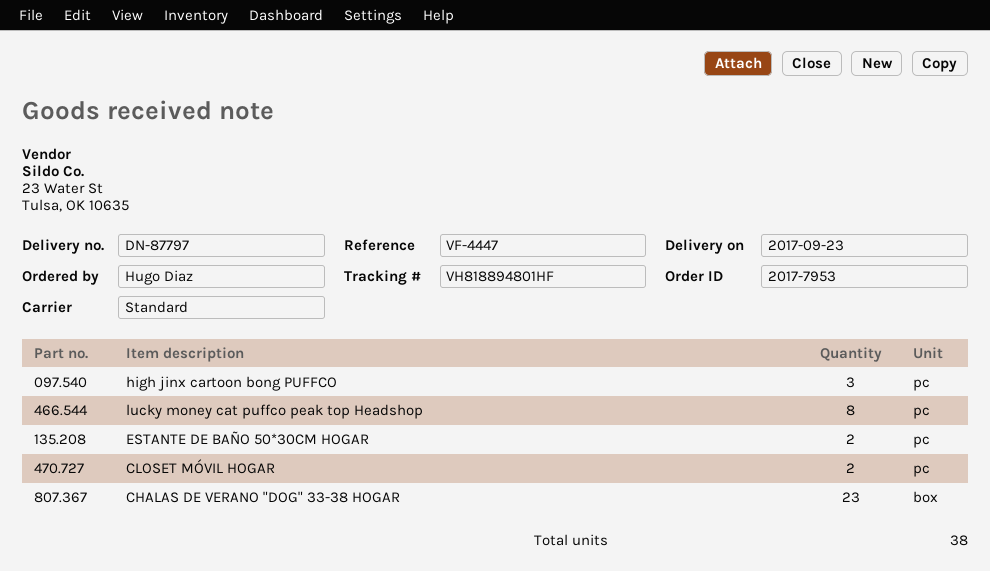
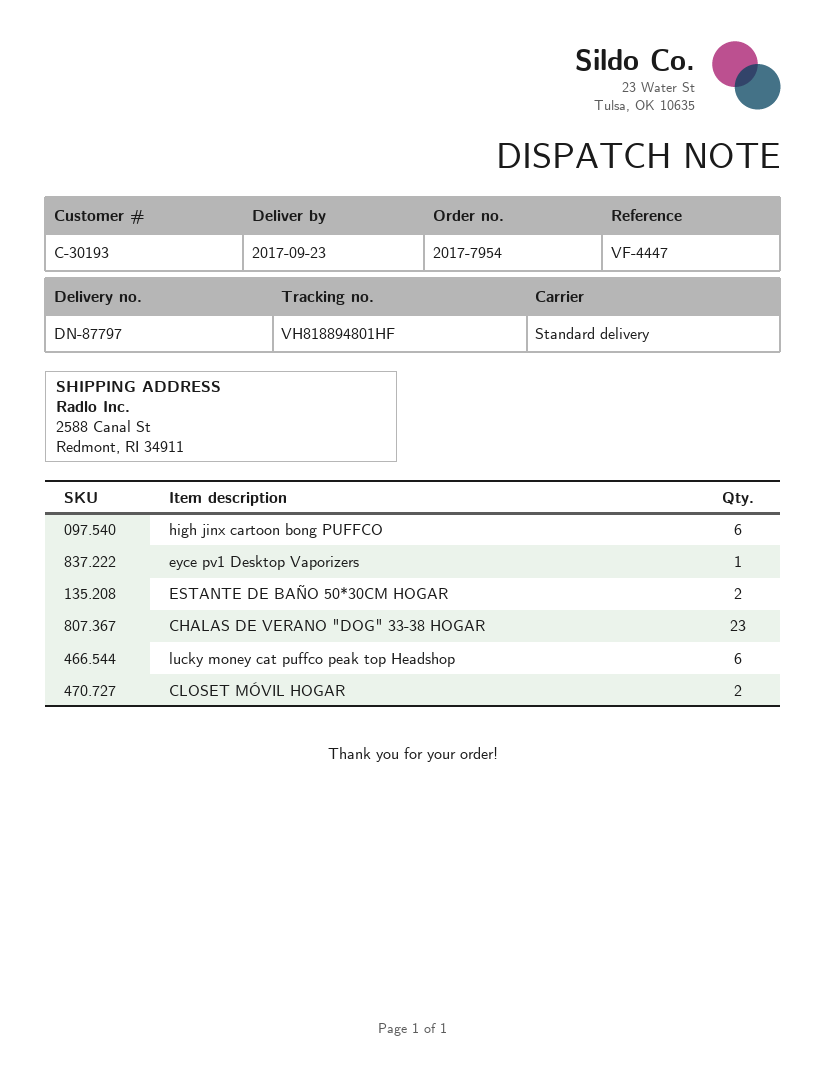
order number: 2017-7953 -> 2017-7954
high jinx cartoon bong PUFFCO: 3 -> 6
lucky money cat puffco peak top Headshop: 8 -> 6
eyce pv1 Desktop Vaporizers: none -> 1

